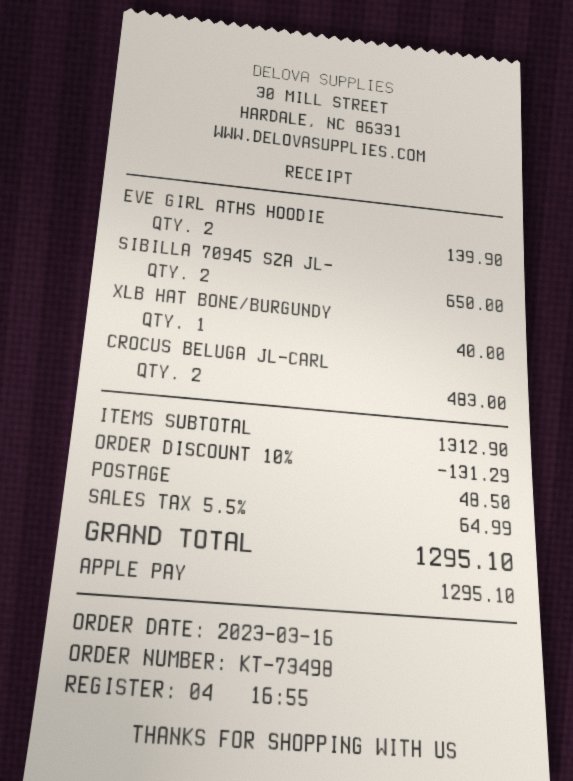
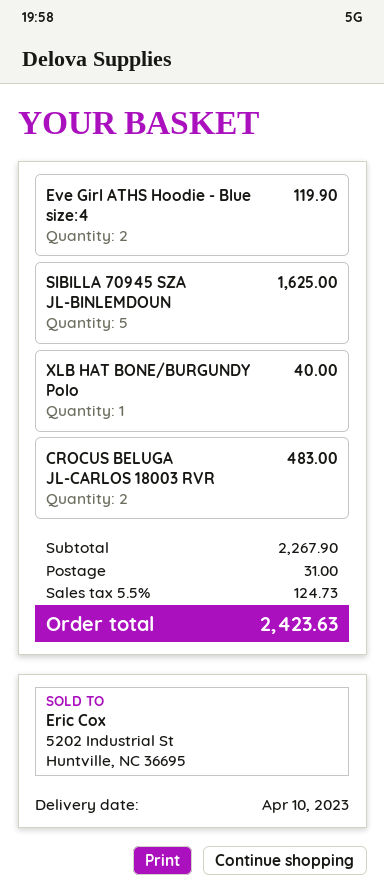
EVE GIRL ATHS HOODIE: 2 for 139.90 -> 2 for 119.90
SIBILLA 70945 SZA JL-: 2 for 650.00 -> 5 for 1625.00
subtotal: 1312.90 -> 2267.90
discount: 10% = 131.29 -> none
shipping: 48.50 -> 31.00
tax: 5.5% = 64.99 -> 5.5% = 124.73
total: 1295.10 -> 2423.63

